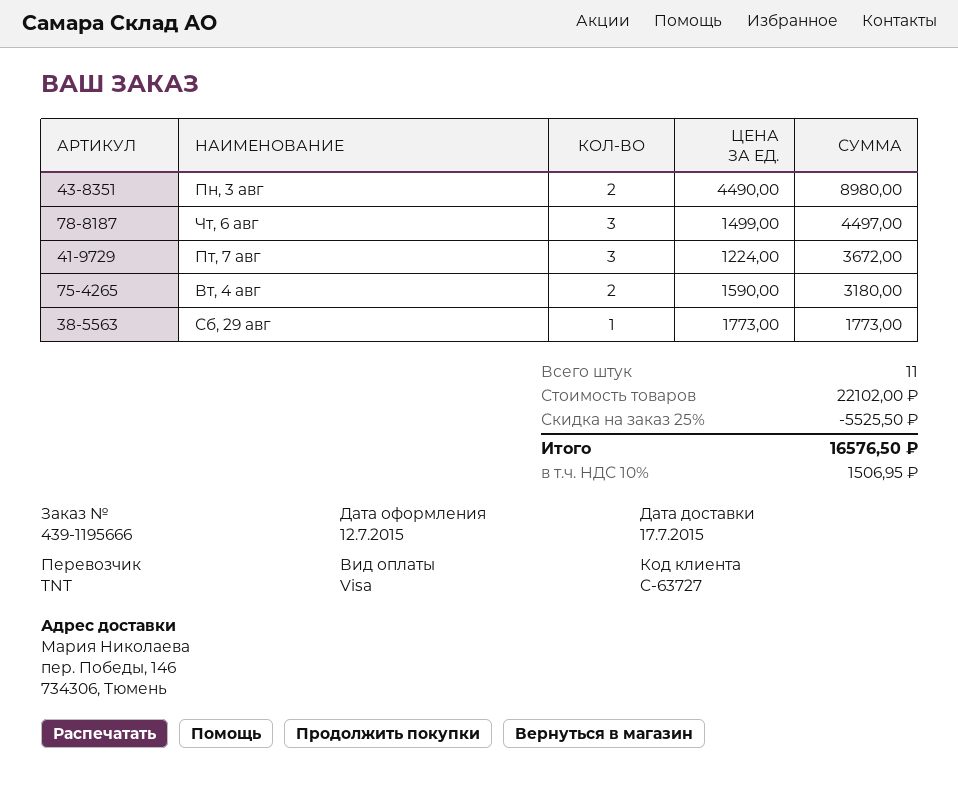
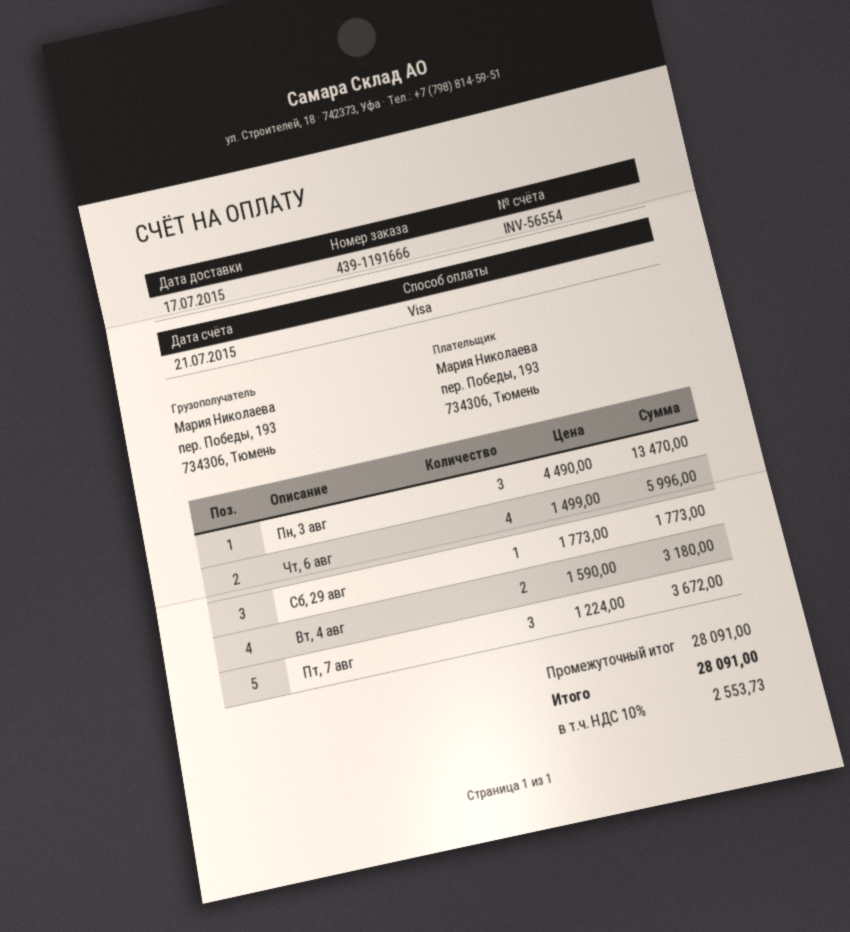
order number: 439-1195666 -> 439-1191666
ship to: пер. Победы, 146, 734306, Тюмень -> пер. Победы, 193, 734306, Тюмень
Пн, 3 авг: 2 x 4490.00 = 8980.00 -> 3 x 4490.00 = 13470.00
Чт, 6 авг: 3 x 1499.00 = 4497.00 -> 4 x 1499.00 = 5996.00
subtotal: 22102.00 -> 28091.00
discount: 25% = 5525.50 -> none
tax: 10% = 1506.95 -> 10% = 2553.73
total: 16576.50 -> 28091.00

